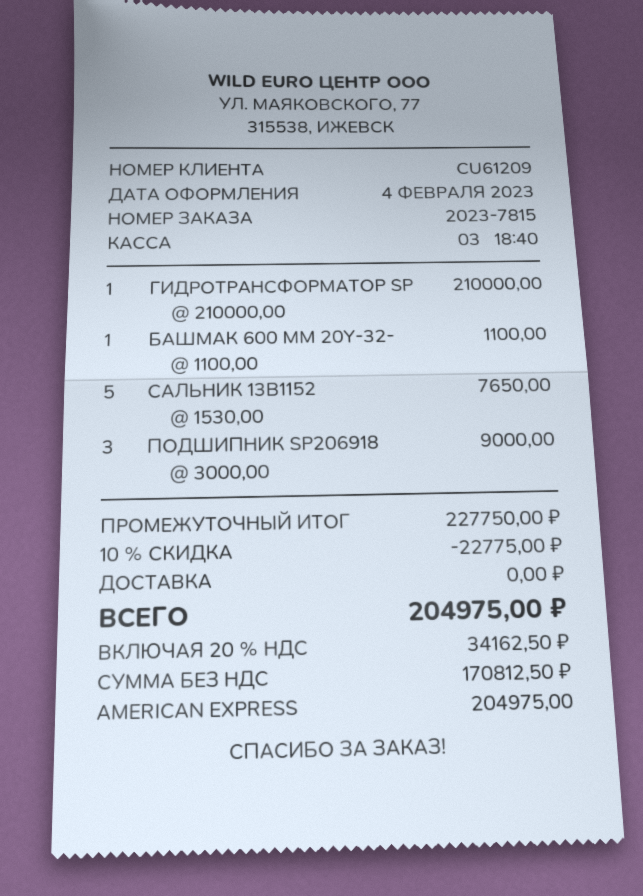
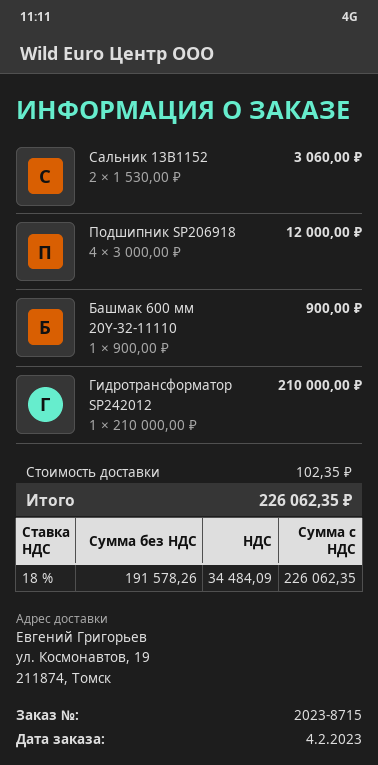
order number: 2023-7815 -> 2023-8715
БАШМАК 600 ММ 20Y-32-: 1 x 1100.00 = 1100.00 -> 1 x 900.00 = 900.00
САЛЬНИК 13B1152: 5 x 1530.00 = 7650.00 -> 2 x 1530.00 = 3060.00
ПОДШИПНИК SP206918: 3 x 3000.00 = 9000.00 -> 4 x 3000.00 = 12000.00
discount: 10% = 22775.00 -> none
shipping: 0.00 -> 102.35
net: 170812.50 -> 191578.26
tax: 20% = 34162.50 -> 18% = 34484.09
total: 204975.00 -> 226062.35

